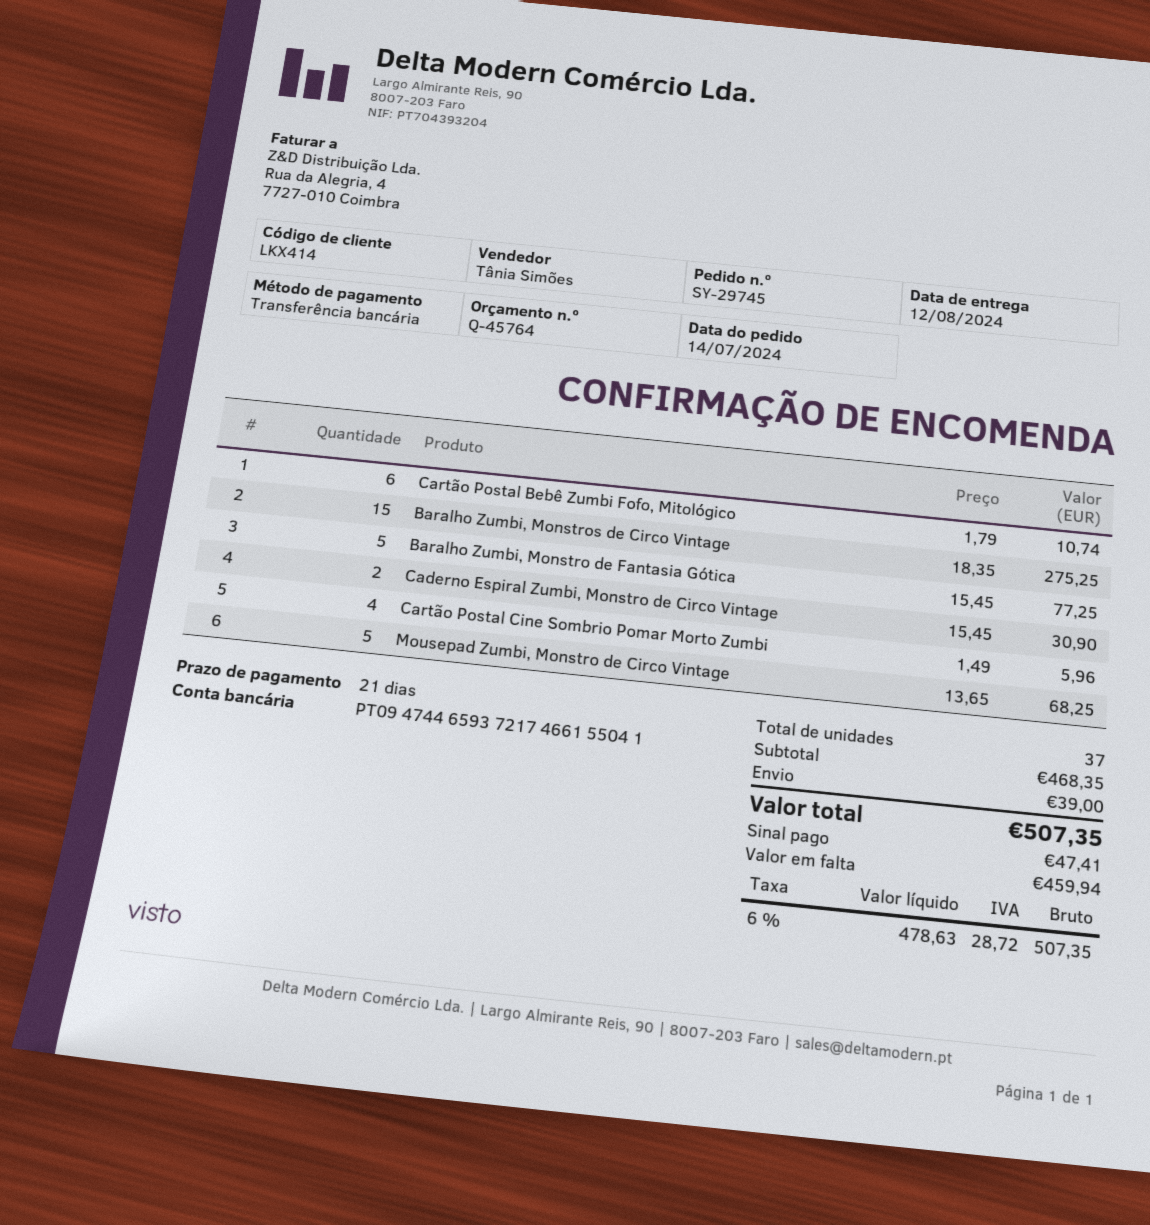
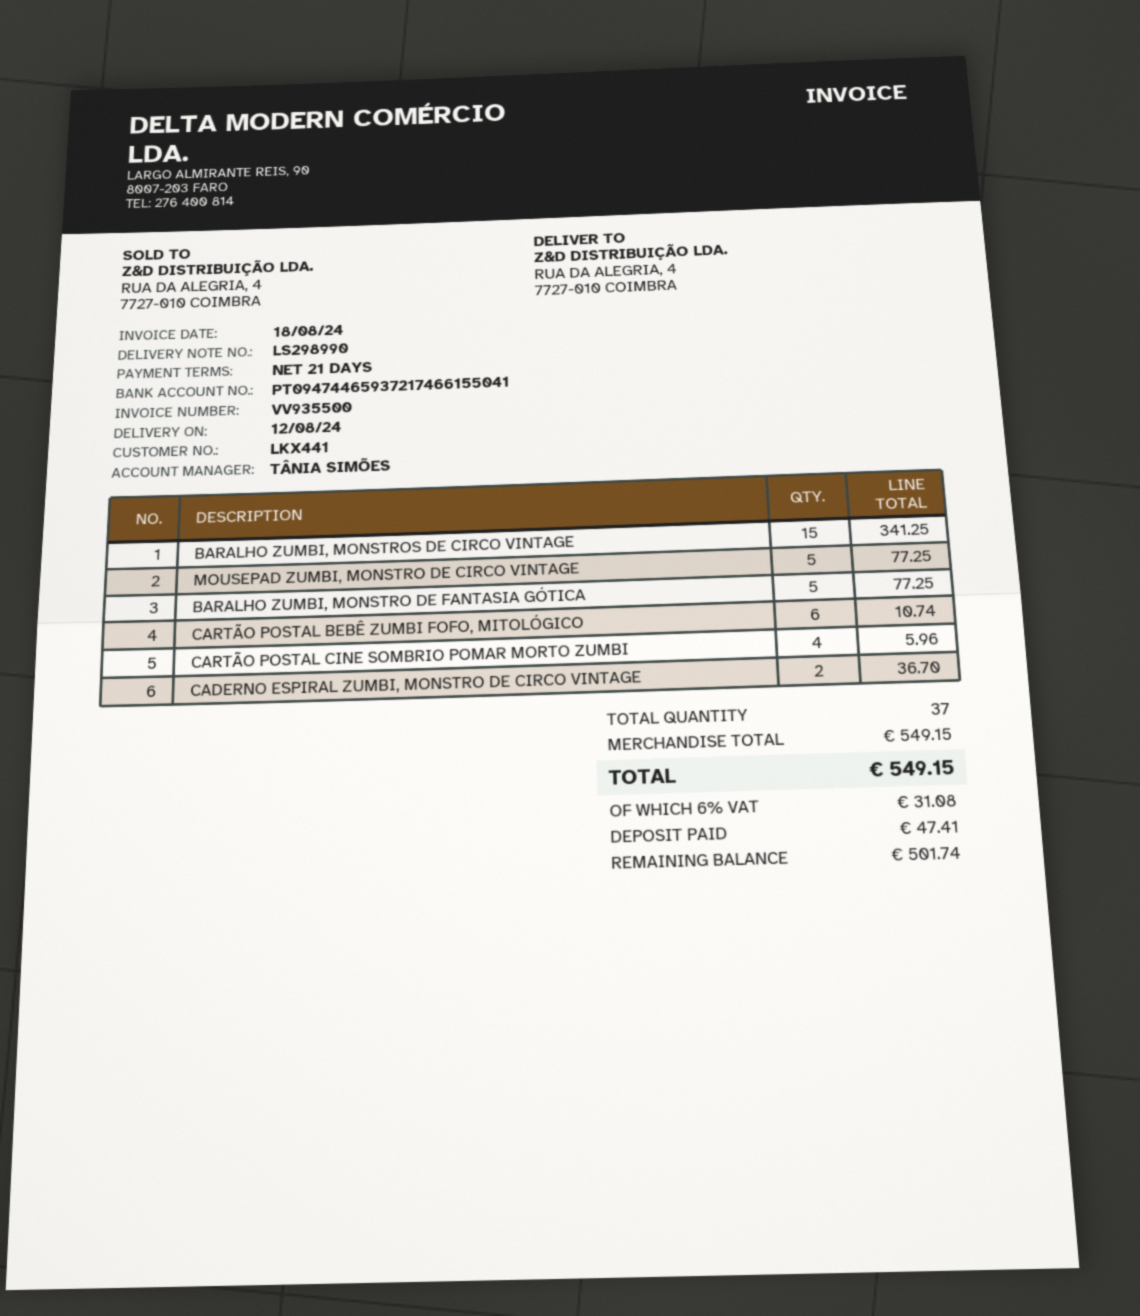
customer number: LKX414 -> LKX441
Baralho Zumbi, Monstros de Circo Vintage: 15 for 275.25 -> 15 for 341.25
Caderno Espiral Zumbi, Monstro de Circo Vintage: 2 for 30.90 -> 2 for 36.70
Mousepad Zumbi, Monstro de Circo Vintage: 5 for 68.25 -> 5 for 77.25
subtotal: 468.35 -> 549.15
shipping: 39.00 -> none
tax: 6% = 28.72 -> 6% = 31.08
total: 507.35 -> 549.15
balance: 459.94 -> 501.74

